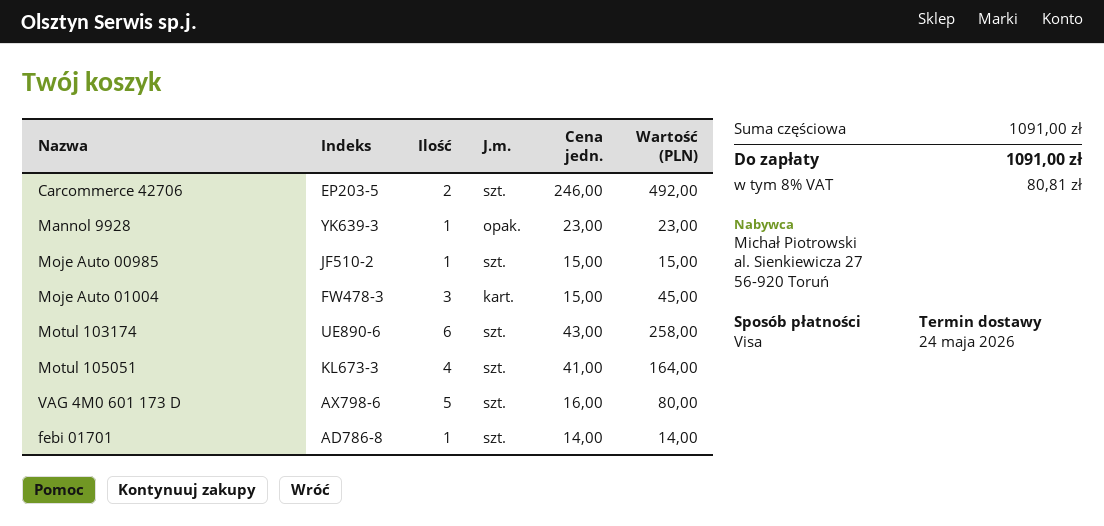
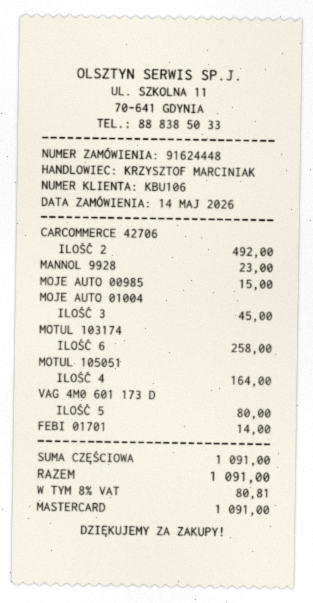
payment method: Visa -> Mastercard

